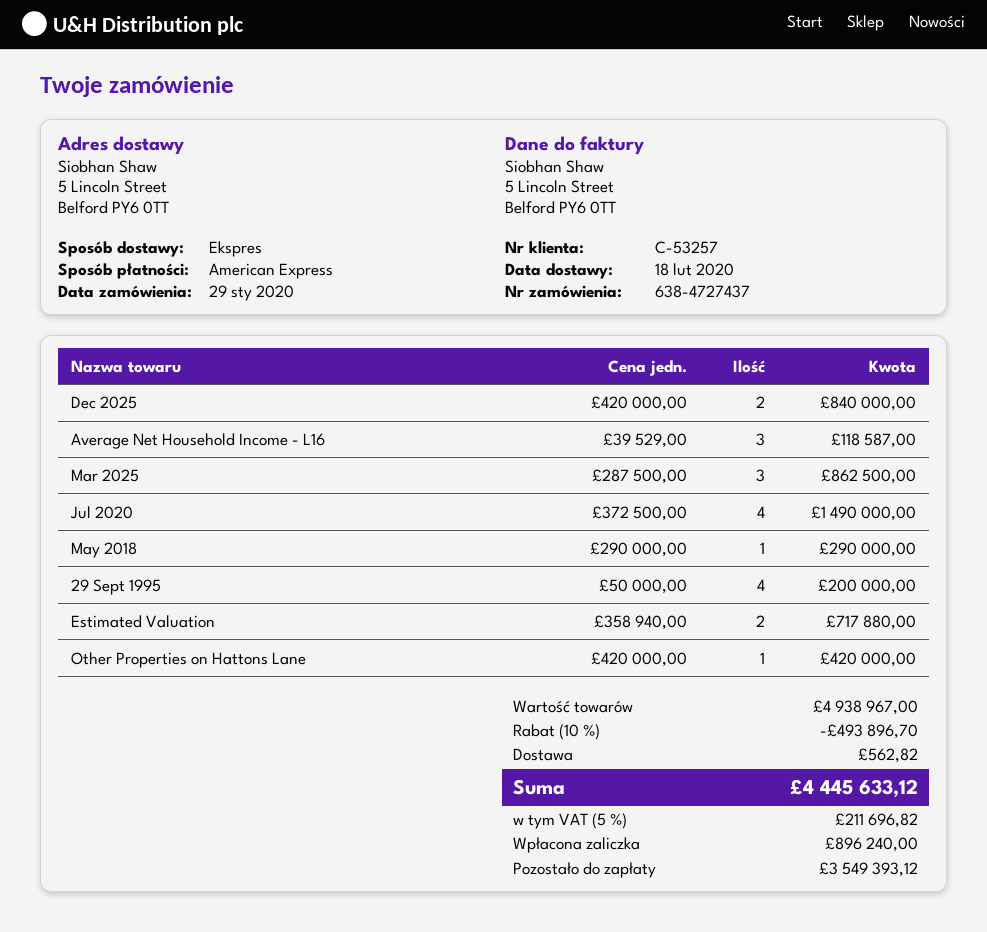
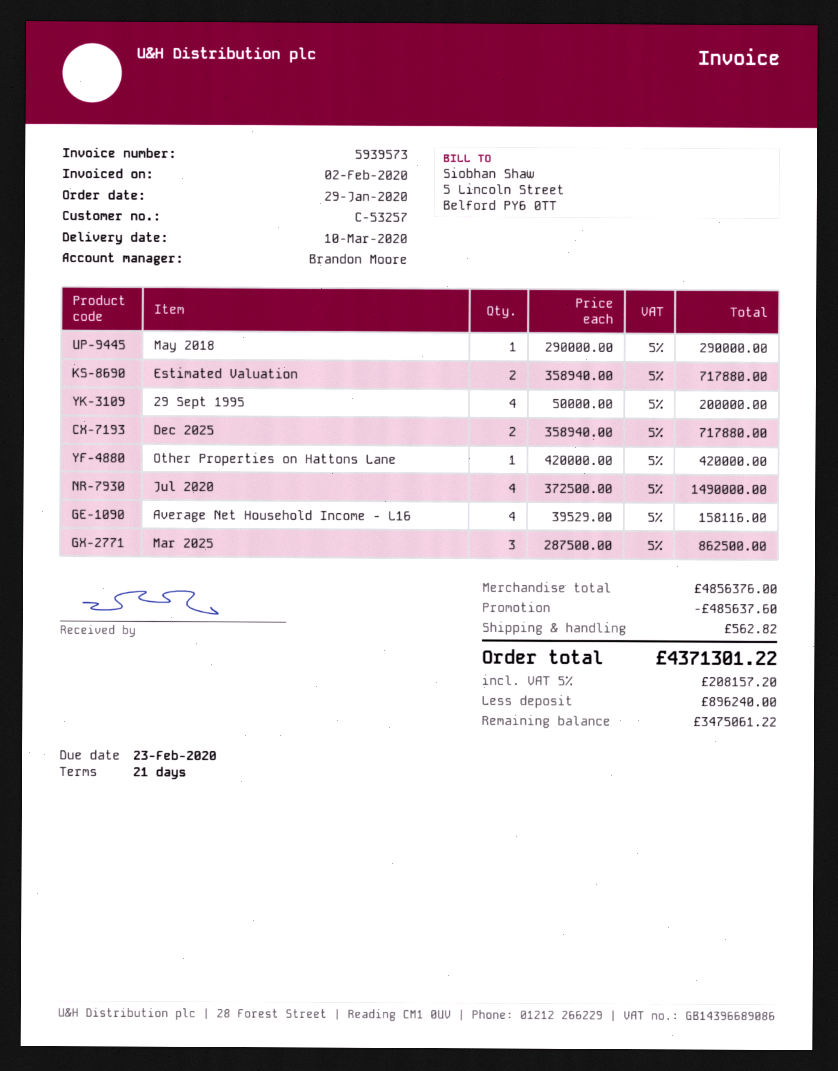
delivery date: 2020-02-18 -> 2020-03-10
Dec 2025: 2 x 420000.00 = 840000.00 -> 2 x 358940.00 = 717880.00
Average Net Household Income - L16: 3 x 39529.00 = 118587.00 -> 4 x 39529.00 = 158116.00
subtotal: 4938967.00 -> 4856376.00
discount: 493896.70 -> 485637.60
tax: 5% = 211696.82 -> 5% = 208157.20
total: 4445633.12 -> 4371301.22
balance: 3549393.12 -> 3475061.22

